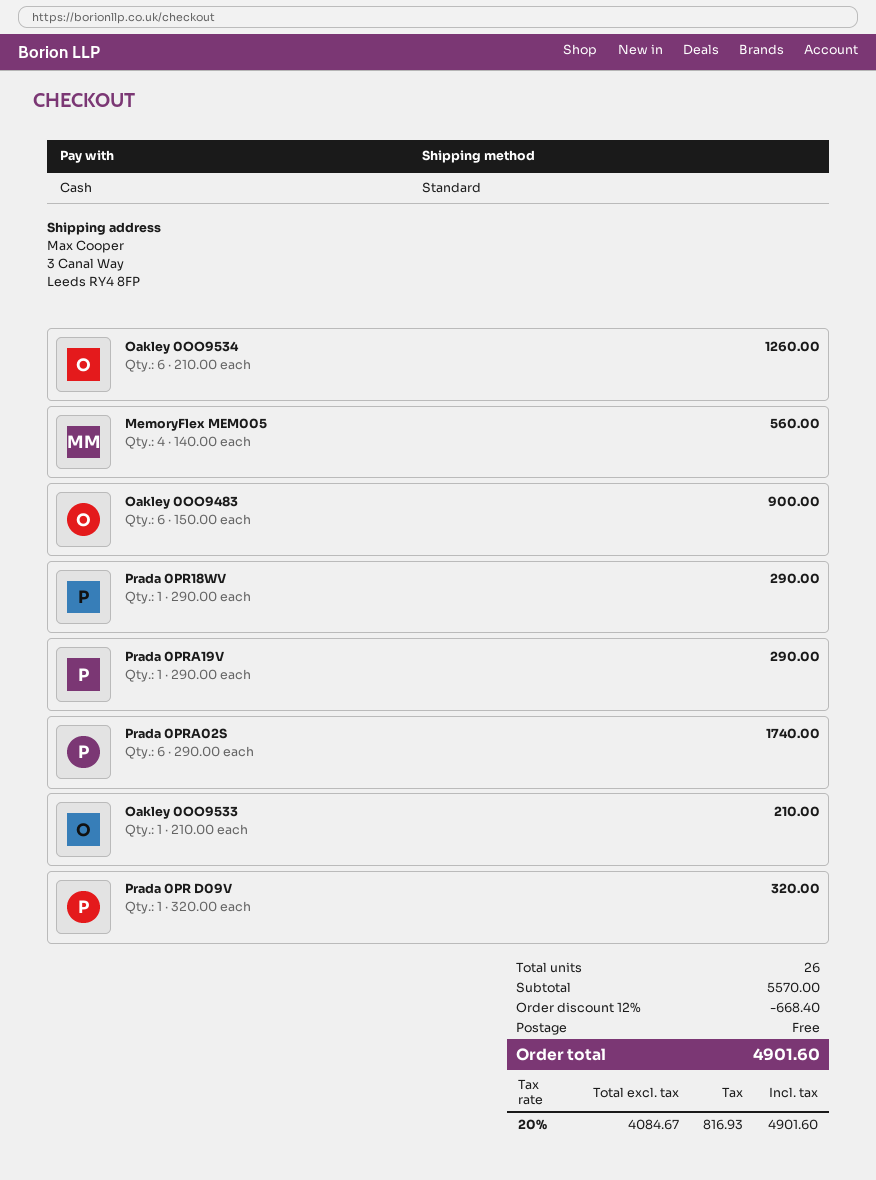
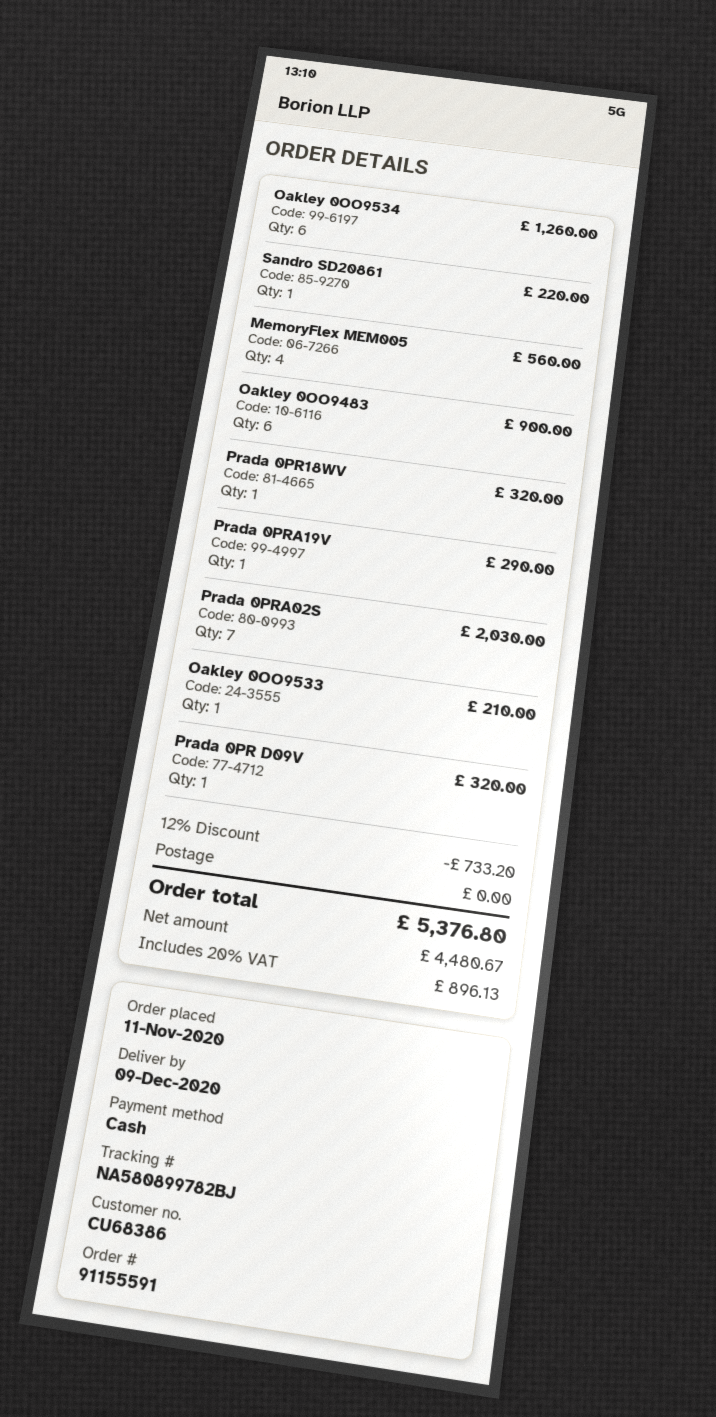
Prada 0PR18WV: 1 for 290.00 -> 1 for 320.00
Prada 0PRA02S: 6 for 1740.00 -> 7 for 2030.00
Sandro SD20861: none -> 1 for 220.00
discount: 12% = 668.40 -> 12% = 733.20
net: 4084.67 -> 4480.67
tax: 20% = 816.93 -> 20% = 896.13
total: 4901.60 -> 5376.80

